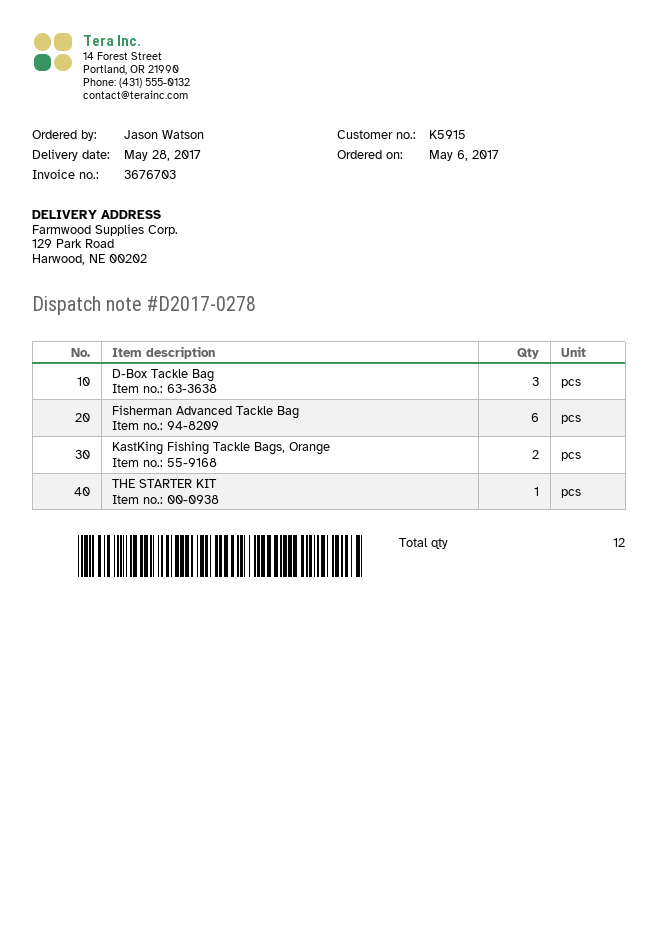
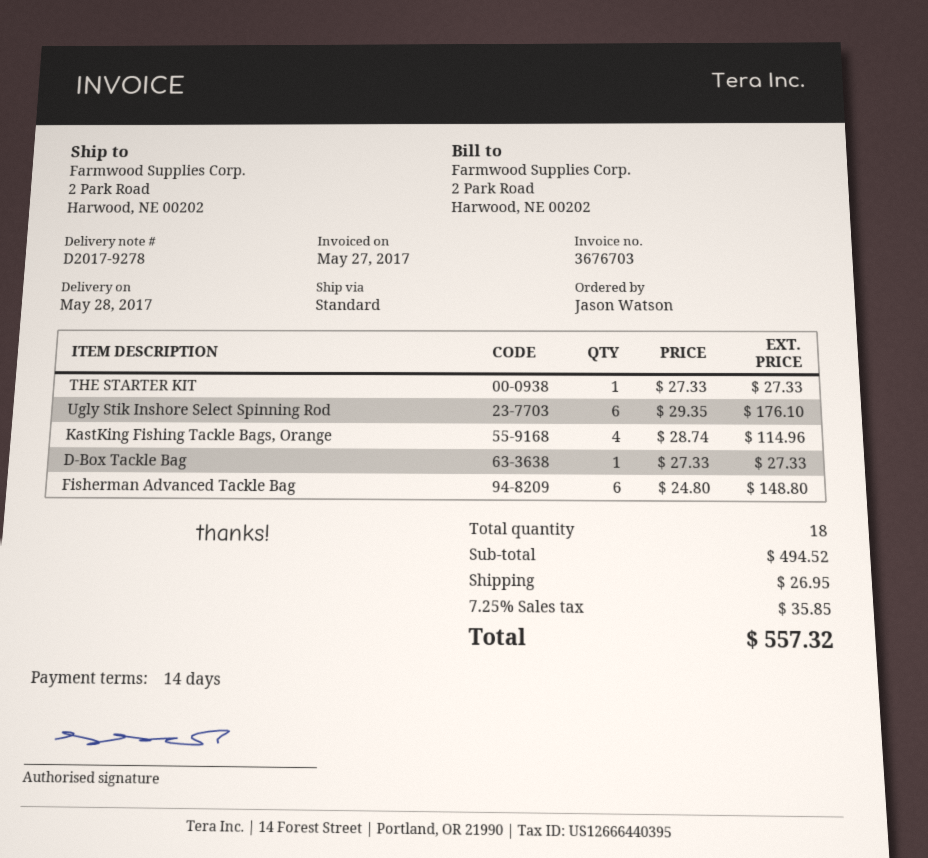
delivery note number: D2017-0278 -> D2017-9278
ship to: 129 Park Road, Harwood, NE 00202 -> 2 Park Road, Harwood, NE 00202
D-Box Tackle Bag: 3 -> 1
KastKing Fishing Tackle Bags, Orange: 2 -> 4
Ugly Stik Inshore Select Spinning Rod: none -> 6
total quantity: 12 -> 18

